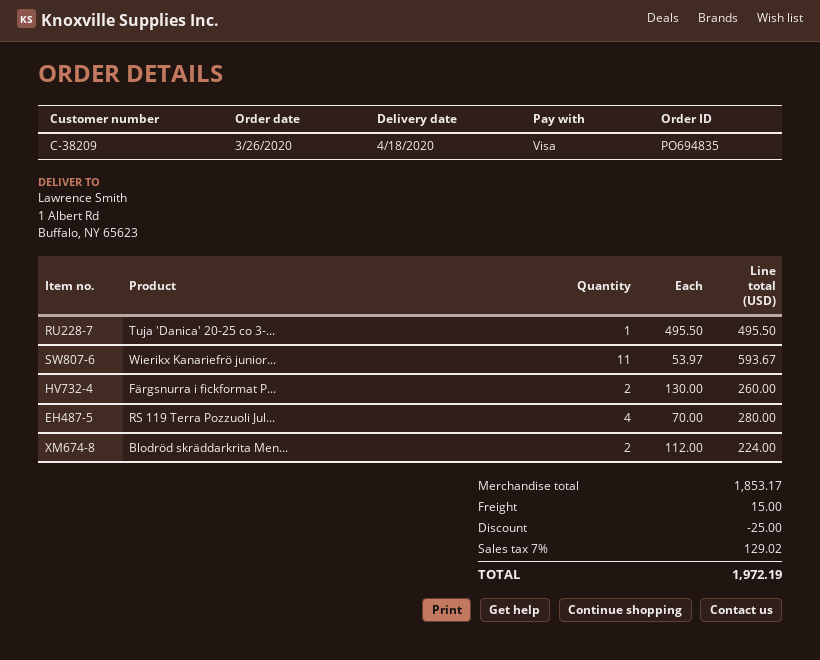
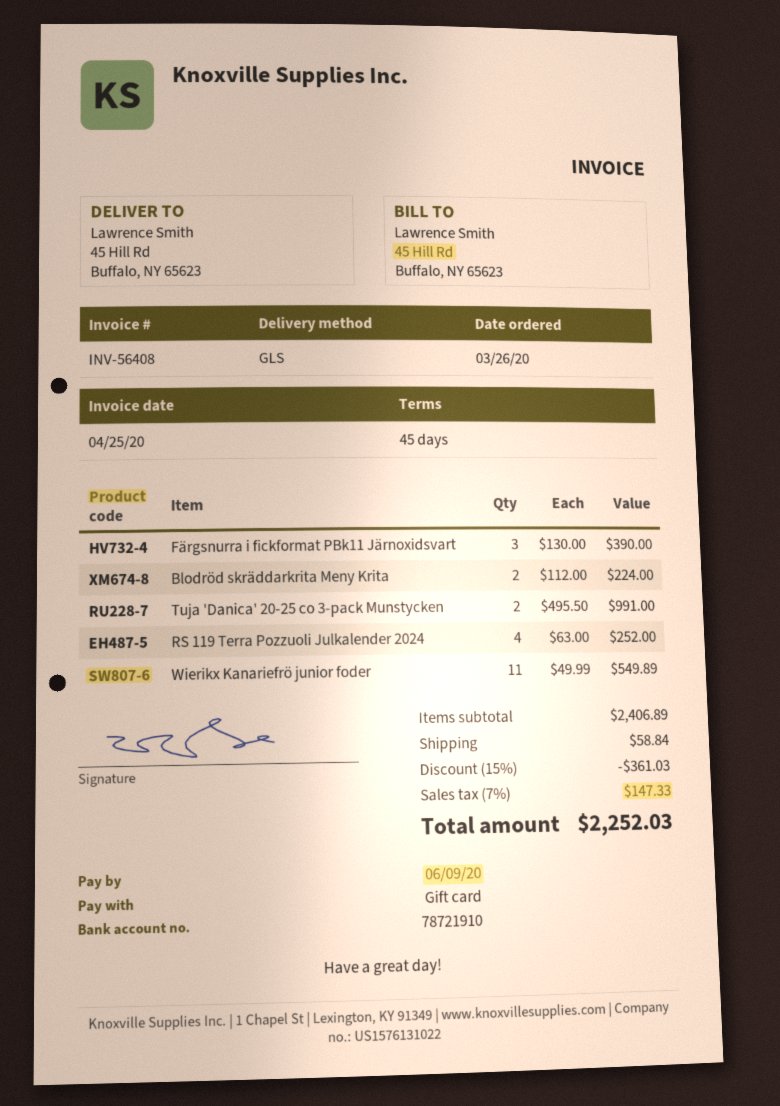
payment method: Visa -> gift card
ship to: 1 Albert Rd, Buffalo, NY 65623 -> 45 Hill Rd, Buffalo, NY 65623
Tuja 'Danica' 20-25 co 3-...: 1 x 495.50 = 495.50 -> 2 x 495.50 = 991.00
Wierikx Kanariefrö junior...: 11 x 53.97 = 593.67 -> 11 x 49.99 = 549.89
Färgsnurra i fickformat P...: 2 x 130.00 = 260.00 -> 3 x 130.00 = 390.00
RS 119 Terra Pozzuoli Jul...: 4 x 70.00 = 280.00 -> 4 x 63.00 = 252.00
subtotal: 1853.17 -> 2406.89
discount: 25.00 -> 361.03
shipping: 15.00 -> 58.84
tax: 7% = 129.02 -> 7% = 147.33
total: 1972.19 -> 2252.03

